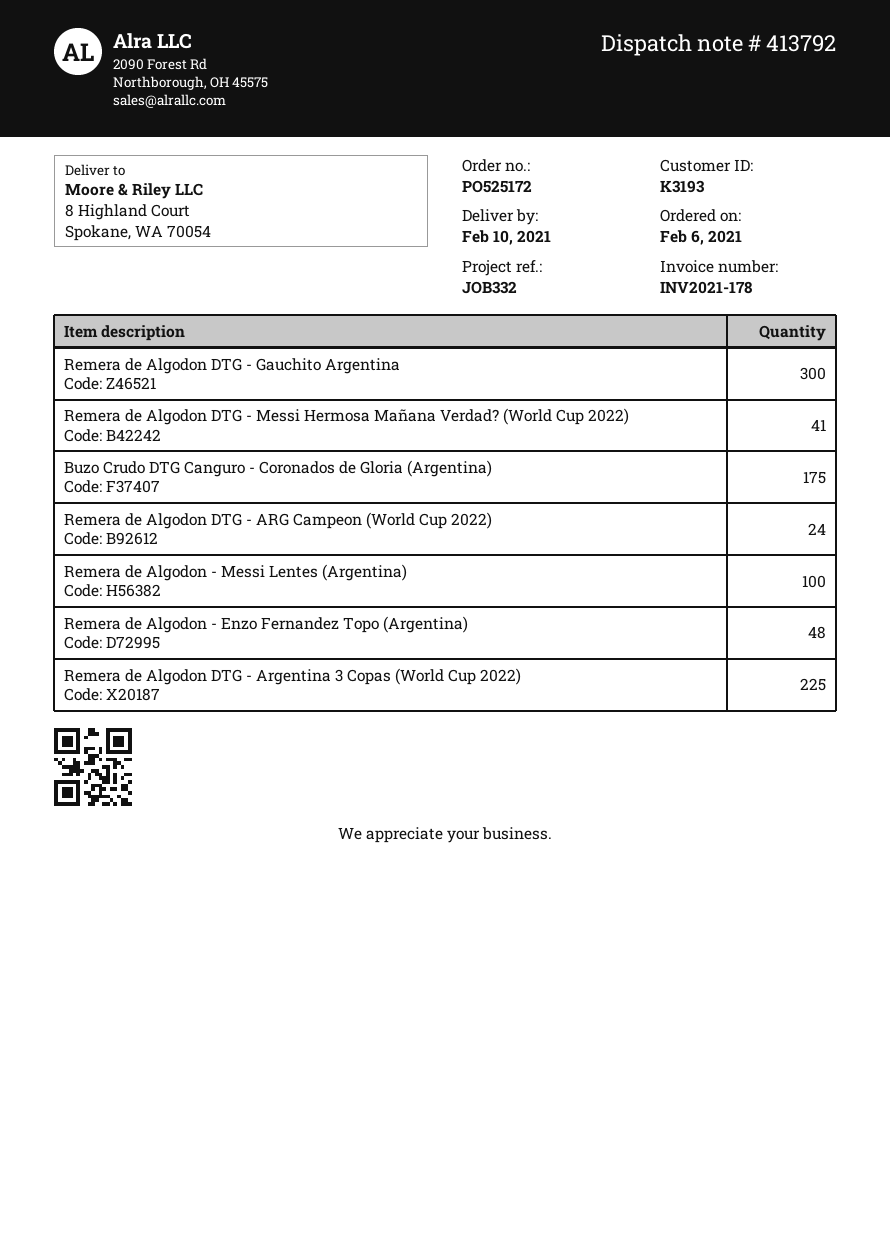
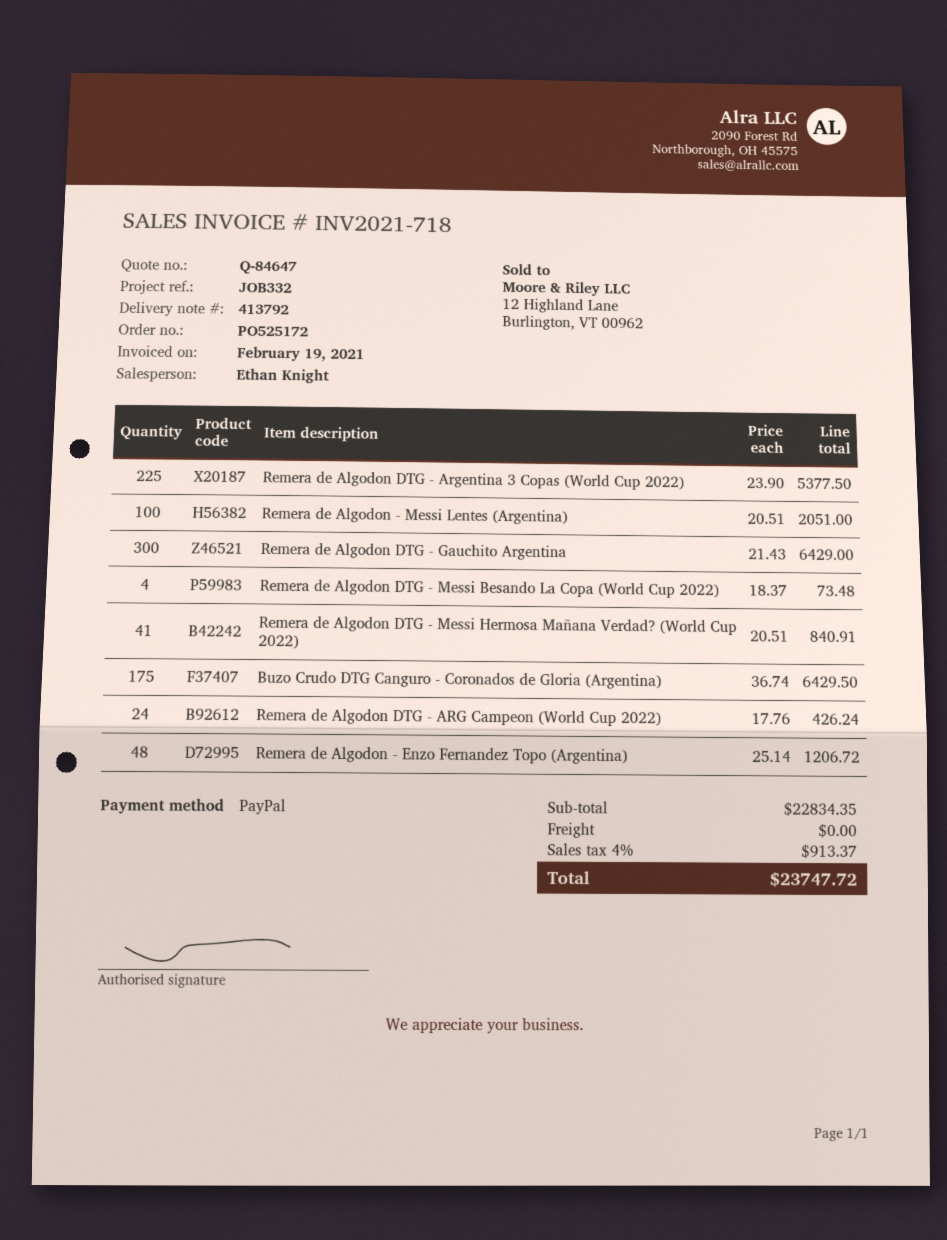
invoice number: INV2021-178 -> INV2021-718
Remera de Algodon DTG - Messi Besando La Copa (World Cup 2022): none -> 4

